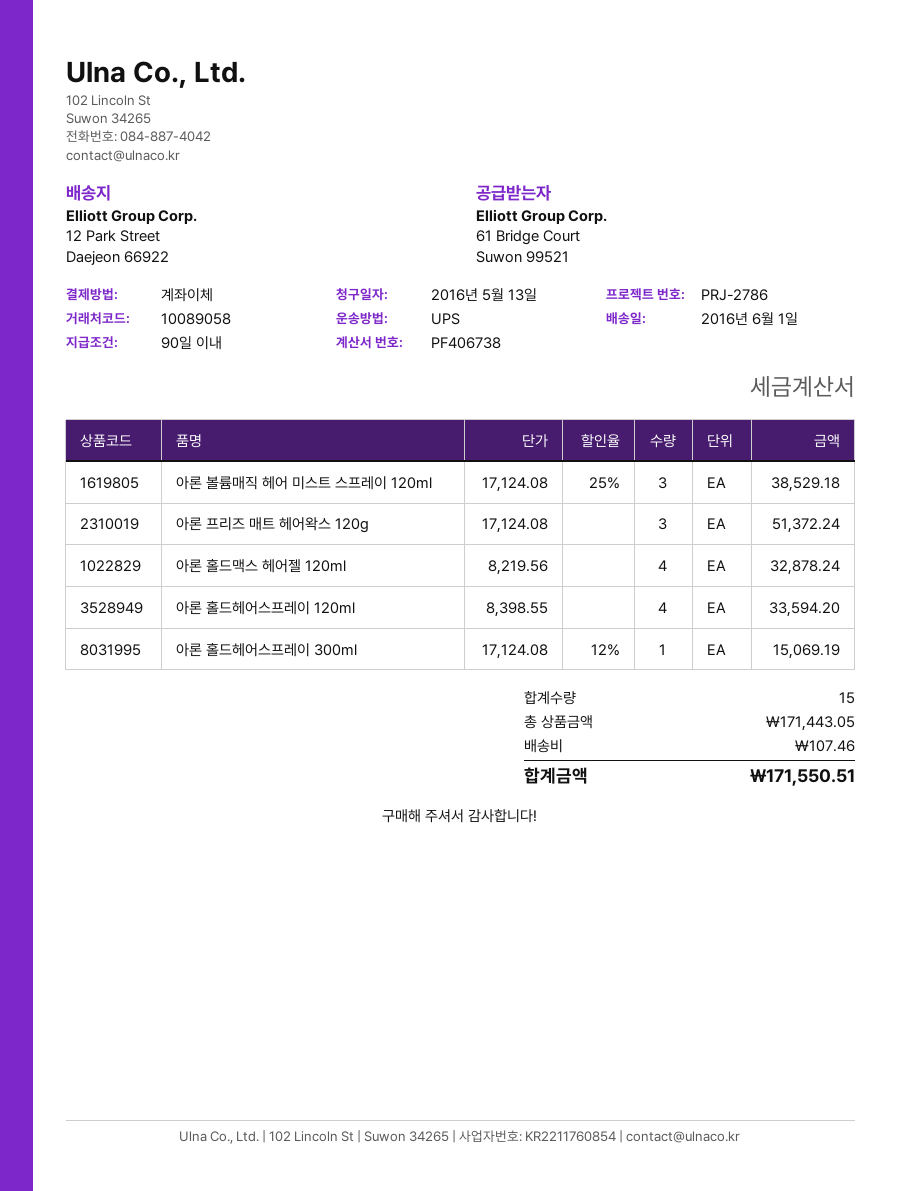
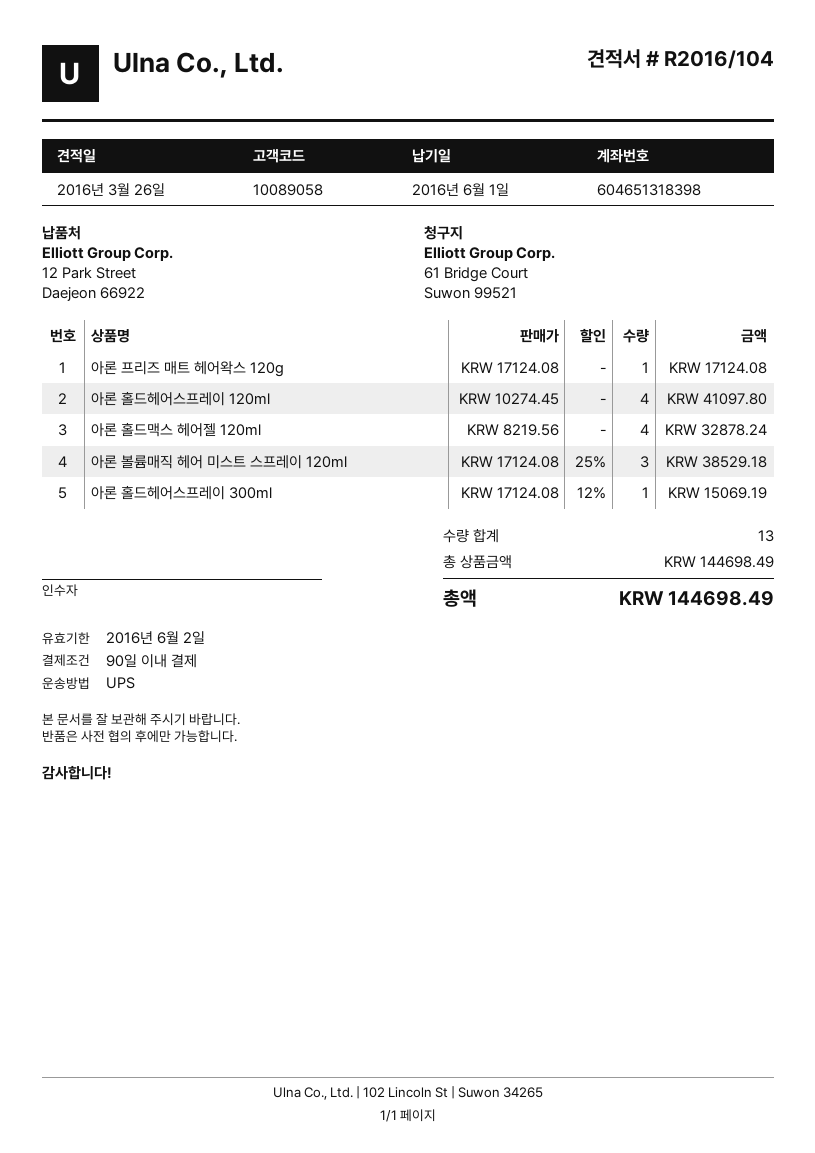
아론 프리즈 매트 헤어왁스 120g: 3 x 17124.08 = 51372.24 -> 1 x 17124.08 = 17124.08
아론 홀드헤어스프레이 120ml: 4 x 8398.55 = 33594.20 -> 4 x 10274.45 = 41097.80
total quantity: 15 -> 13
subtotal: 171443.05 -> 144698.49
shipping: 107.46 -> none
total: 171550.51 -> 144698.49

